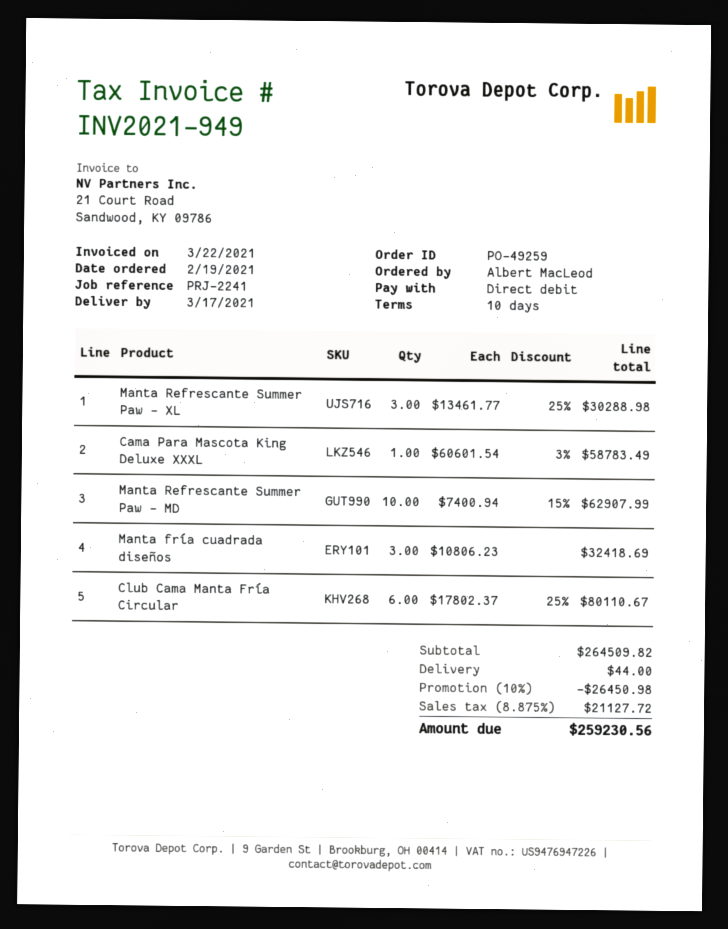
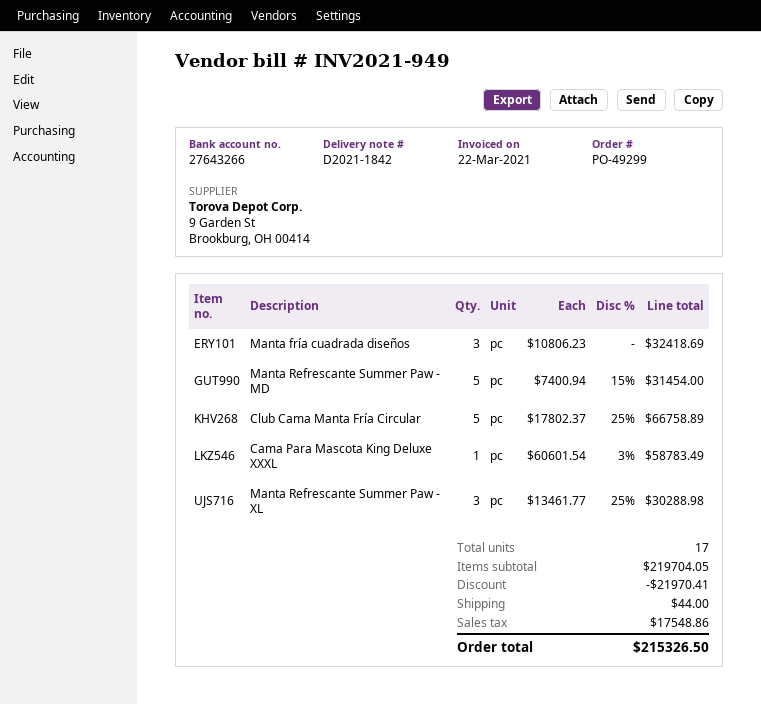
order number: PO-49259 -> PO-49299
Manta Refrescante Summer Paw - MD: 10 x 7400.94 - 15% = 62907.99 -> 5 x 7400.94 - 15% = 31454.00
Club Cama Manta Fría Circular: 6 x 17802.37 - 25% = 80110.67 -> 5 x 17802.37 - 25% = 66758.89
subtotal: 264509.82 -> 219704.05
discount: 26450.98 -> 21970.41
tax: 21127.72 -> 17548.86
total: 259230.56 -> 215326.50

